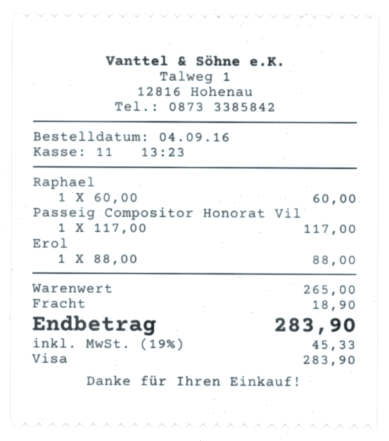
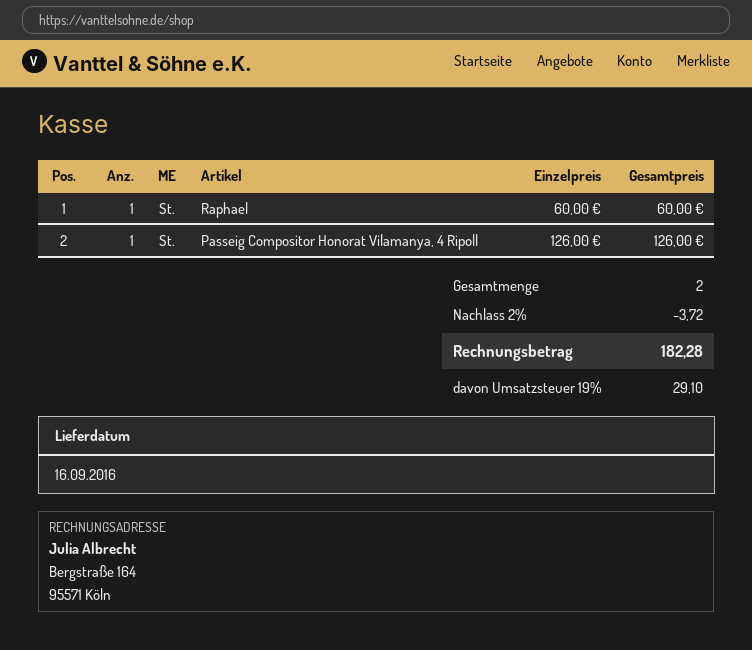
Passeig Compositor Honorat Vil: 1 x 117.00 = 117.00 -> 1 x 126.00 = 126.00
Erol: 1 x 88.00 = 88.00 -> none
discount: none -> 2% = 3.72
shipping: 18.90 -> none
tax: 19% = 45.33 -> 19% = 29.10
total: 283.90 -> 182.28

